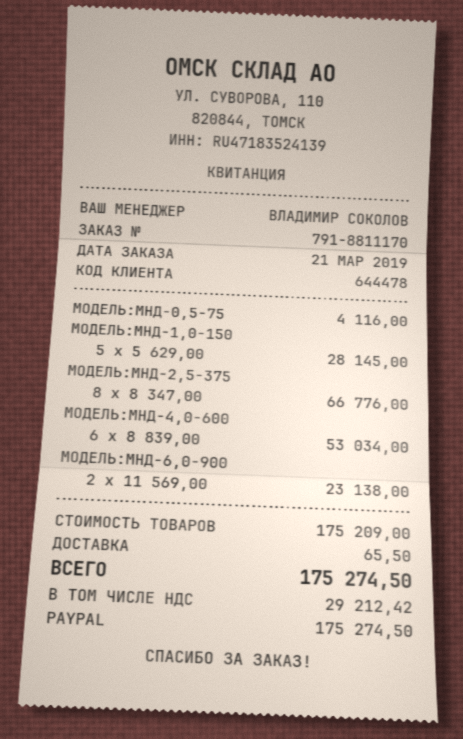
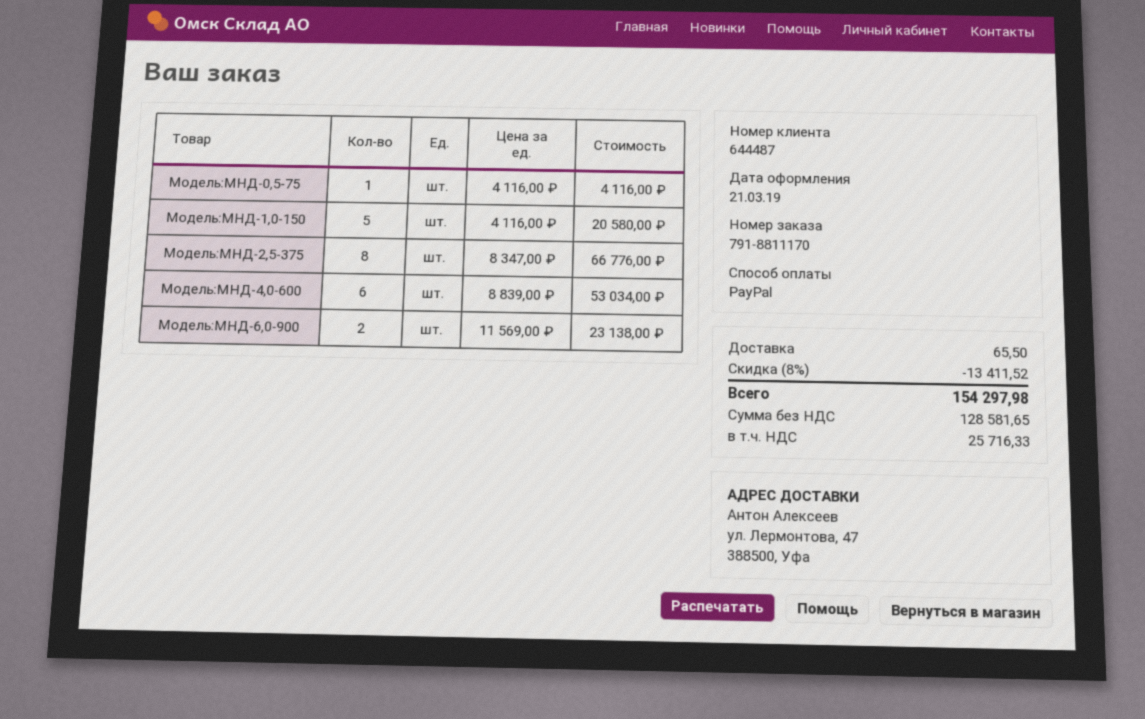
customer number: 644478 -> 644487
МОДЕЛЬ:МНД-1,0-150: 5 x 5629.00 = 28145.00 -> 5 x 4116.00 = 20580.00
discount: none -> 8% = 13411.52
tax: 29212.42 -> 25716.33
total: 175274.50 -> 154297.98

